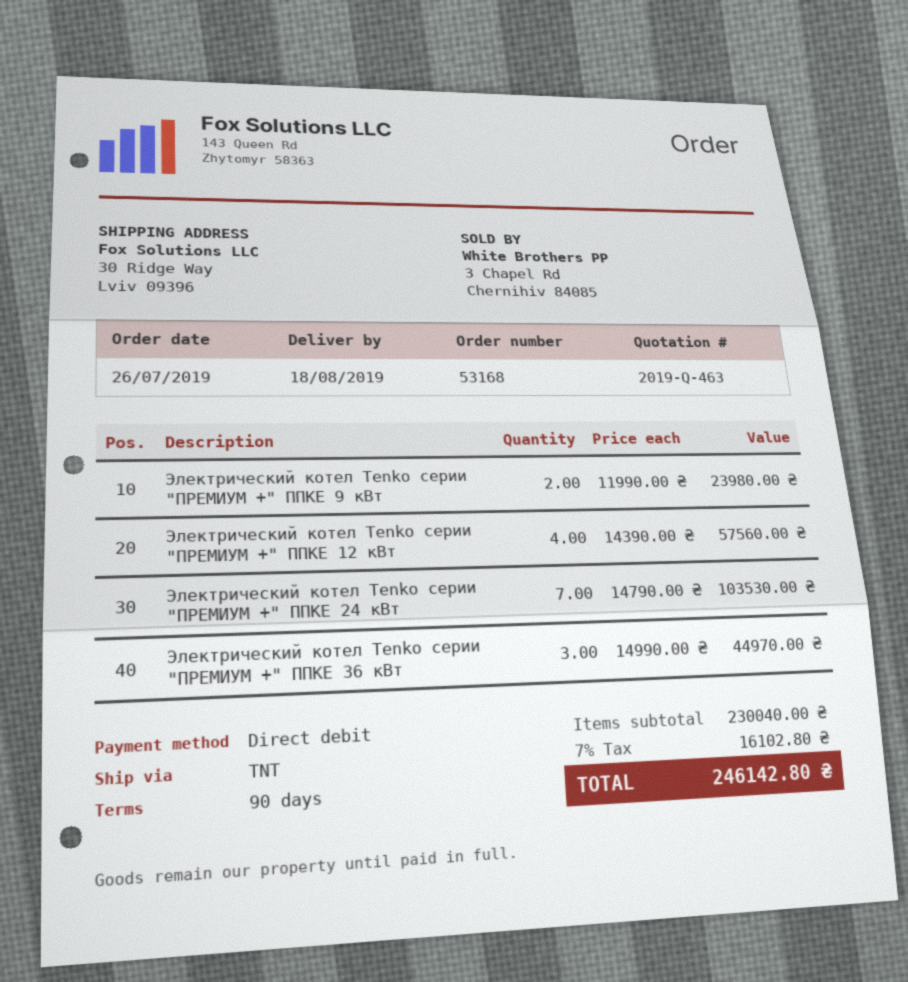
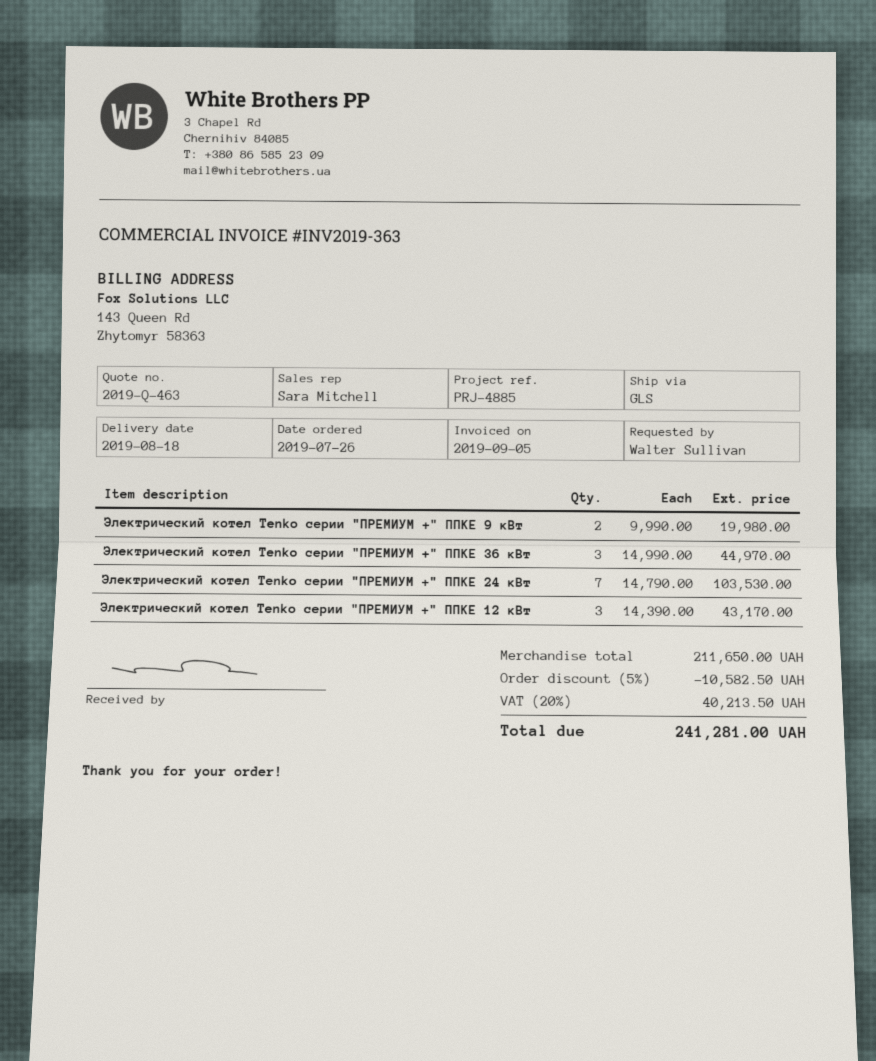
shipping method: TNT -> GLS
Электрический котел Tenko серии "ПРЕМИУМ +" ППКЕ 9 кВт: 2 x 11990.00 = 23980.00 -> 2 x 9990.00 = 19980.00
Электрический котел Tenko серии "ПРЕМИУМ +" ППКЕ 12 кВт: 4 x 14390.00 = 57560.00 -> 3 x 14390.00 = 43170.00
subtotal: 230040.00 -> 211650.00
discount: none -> 5% = 10582.50
tax: 7% = 16102.80 -> 20% = 40213.50
total: 246142.80 -> 241281.00

